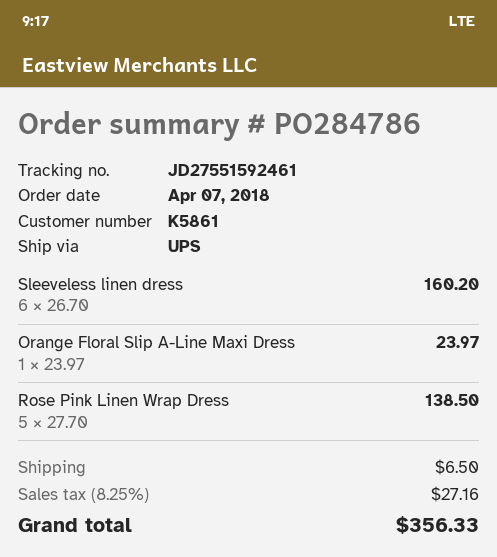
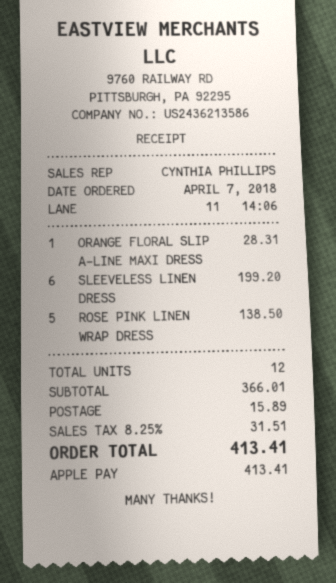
Sleeveless linen dress: 6 for 160.20 -> 6 for 199.20
Orange Floral Slip A-Line Maxi Dress: 1 for 23.97 -> 1 for 28.31
shipping: 6.50 -> 15.89
tax: 8.25% = 27.16 -> 8.25% = 31.51
total: 356.33 -> 413.41

